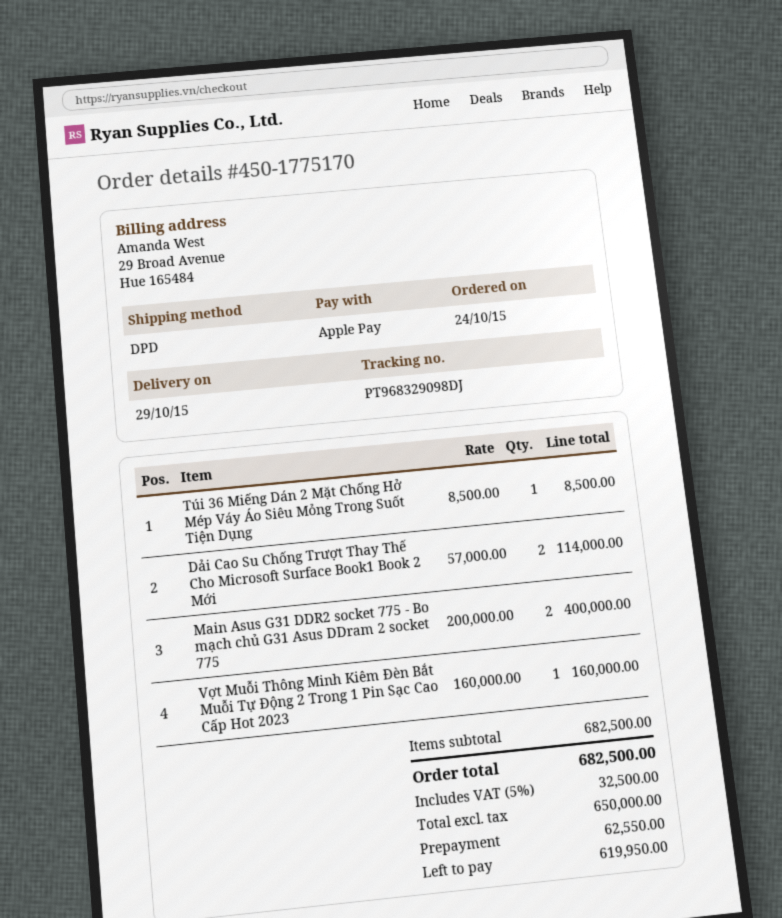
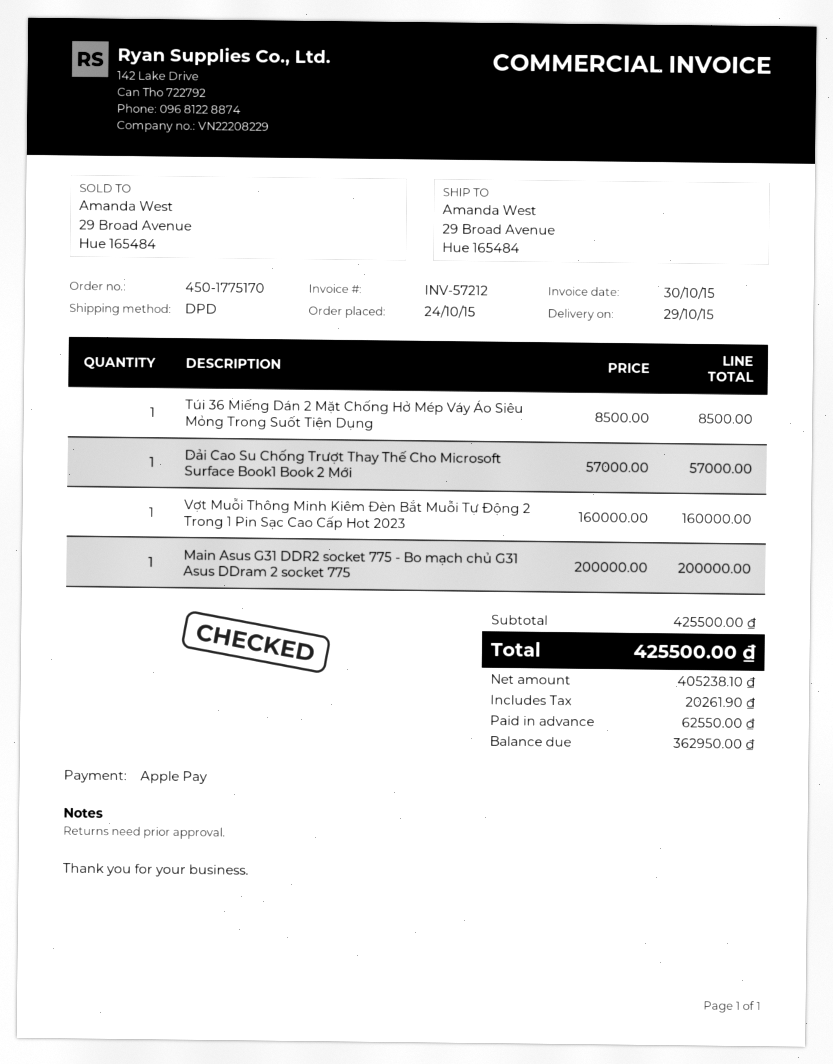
Dải Cao Su Chống Trượt Thay Thế Cho Microsoft Surface Book1 Book 2 Mới: 2 x 57000.00 = 114000.00 -> 1 x 57000.00 = 57000.00
Main Asus G31 DDR2 socket 775 - Bo mạch chủ G31 Asus DDram 2 socket 775: 2 x 200000.00 = 400000.00 -> 1 x 200000.00 = 200000.00
subtotal: 682500.00 -> 425500.00
net: 650000.00 -> 405238.10
tax: 32500.00 -> 20261.90
total: 682500.00 -> 425500.00
balance: 619950.00 -> 362950.00

